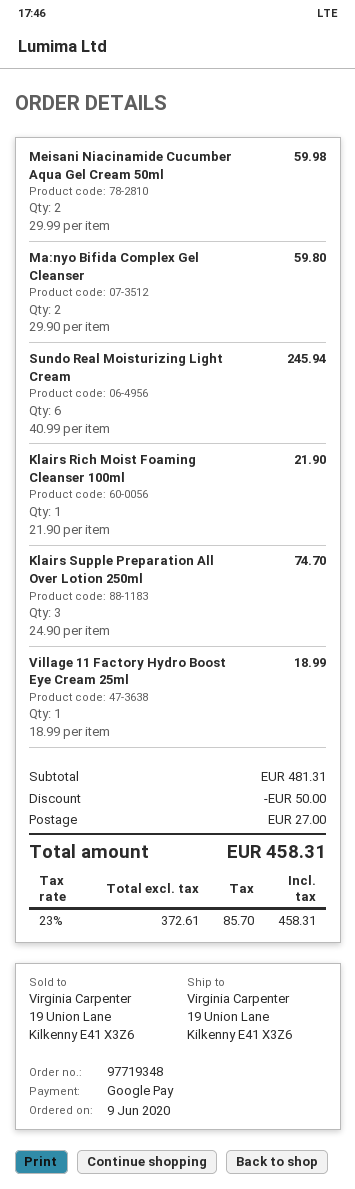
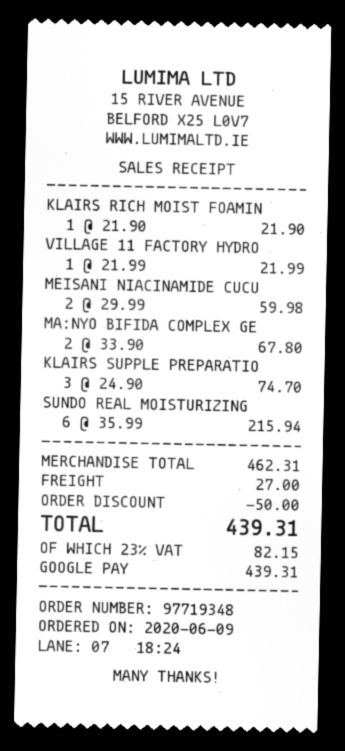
Ma:nyo Bifida Complex Gel Cleanser: 2 x 29.90 = 59.80 -> 2 x 33.90 = 67.80
Sundo Real Moisturizing Light Cream: 6 x 40.99 = 245.94 -> 6 x 35.99 = 215.94
Village 11 Factory Hydro Boost Eye Cream 25ml: 1 x 18.99 = 18.99 -> 1 x 21.99 = 21.99
subtotal: 481.31 -> 462.31
tax: 23% = 85.70 -> 23% = 82.15
total: 458.31 -> 439.31

